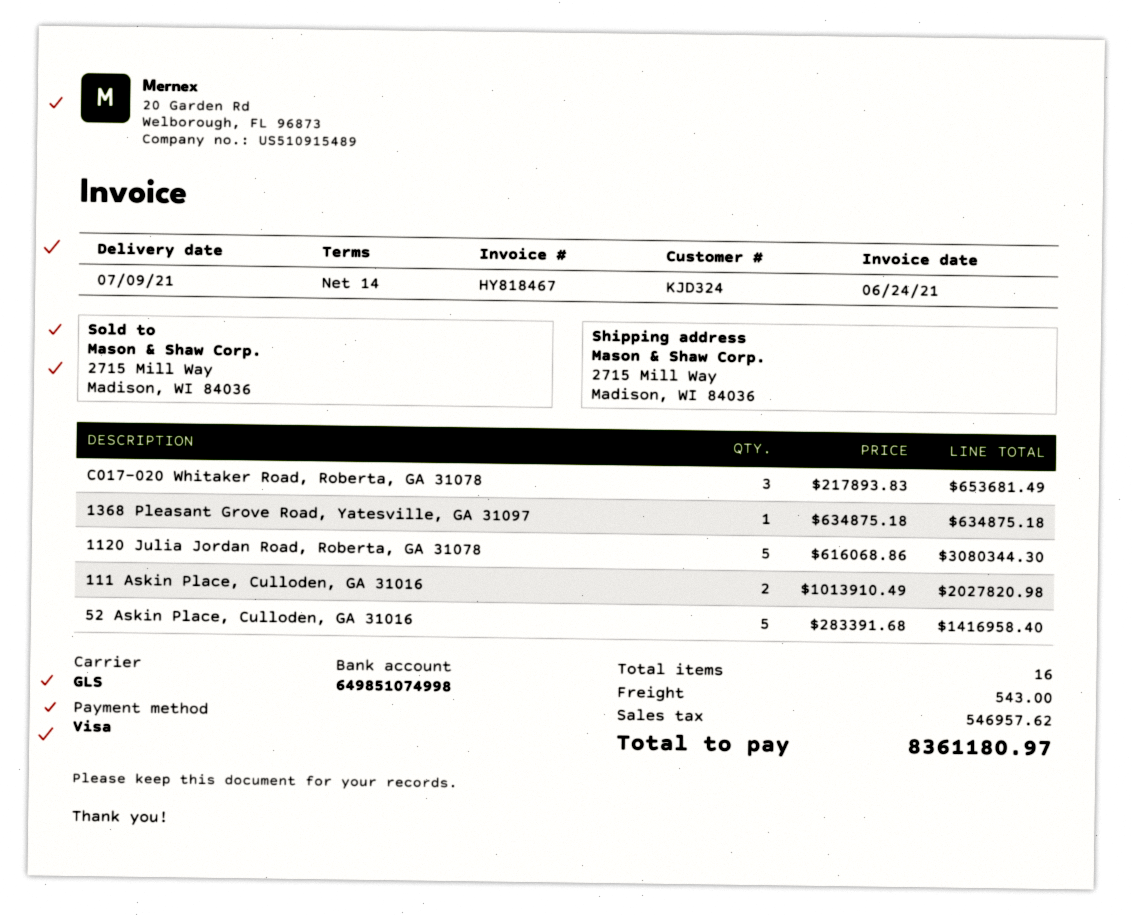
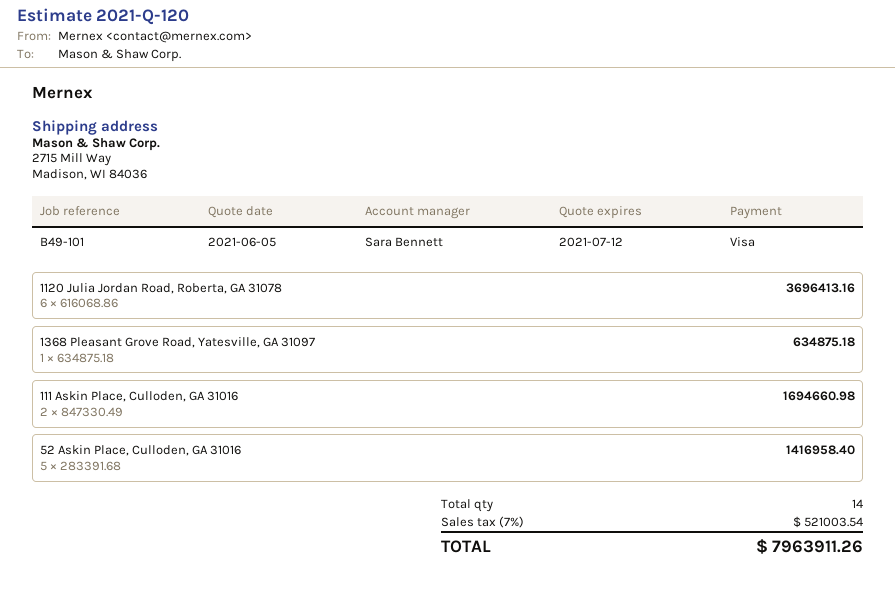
C017-020 Whitaker Road, Roberta, GA 31078: 3 x 217893.83 = 653681.49 -> none
1120 Julia Jordan Road, Roberta, GA 31078: 5 x 616068.86 = 3080344.30 -> 6 x 616068.86 = 3696413.16
111 Askin Place, Culloden, GA 31016: 2 x 1013910.49 = 2027820.98 -> 2 x 847330.49 = 1694660.98
total quantity: 16 -> 14
shipping: 543.00 -> none
tax: 546957.62 -> 521003.54
total: 8361180.97 -> 7963911.26

